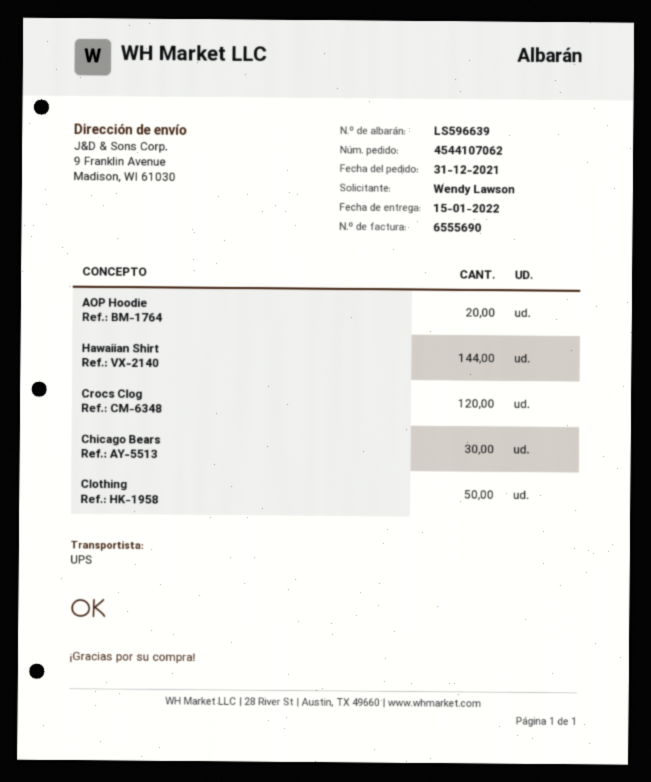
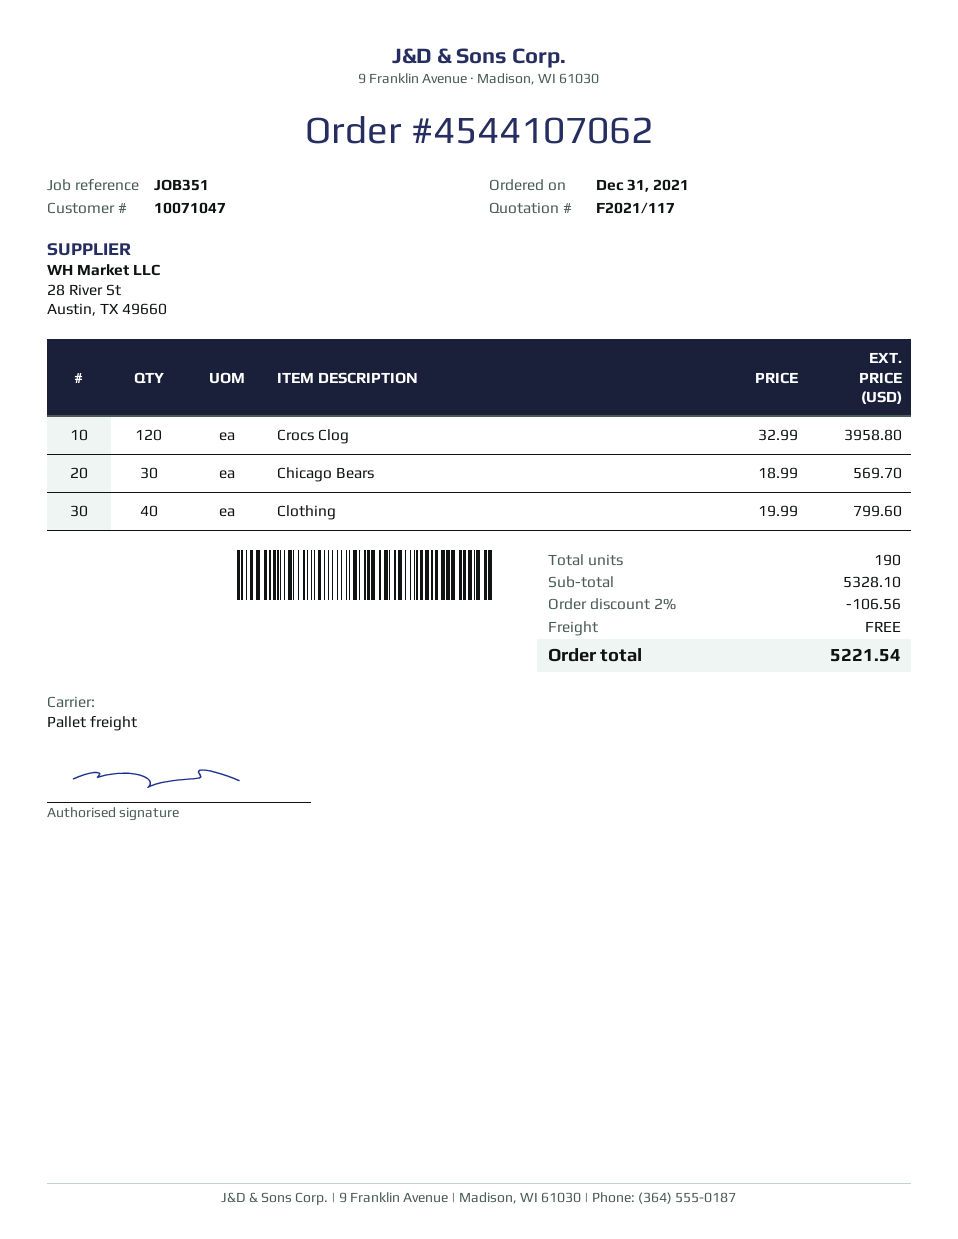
shipping method: UPS -> pallet freight
AOP Hoodie: 20 -> none
Hawaiian Shirt: 144 -> none
Clothing: 50 -> 40

